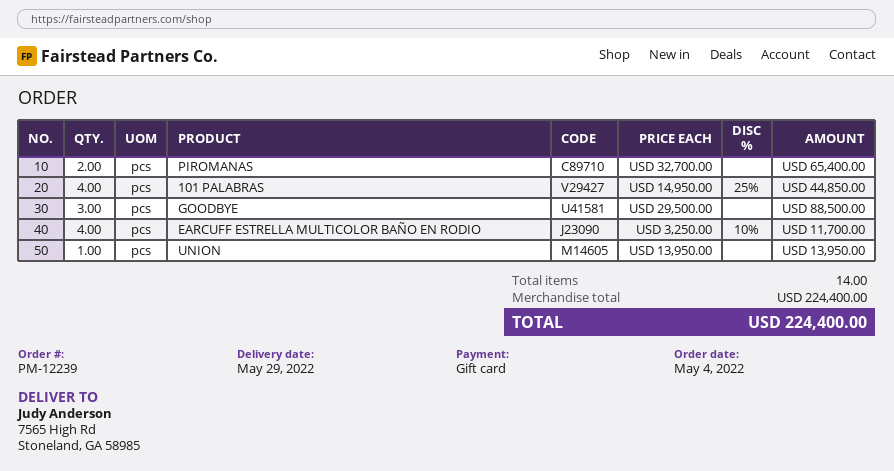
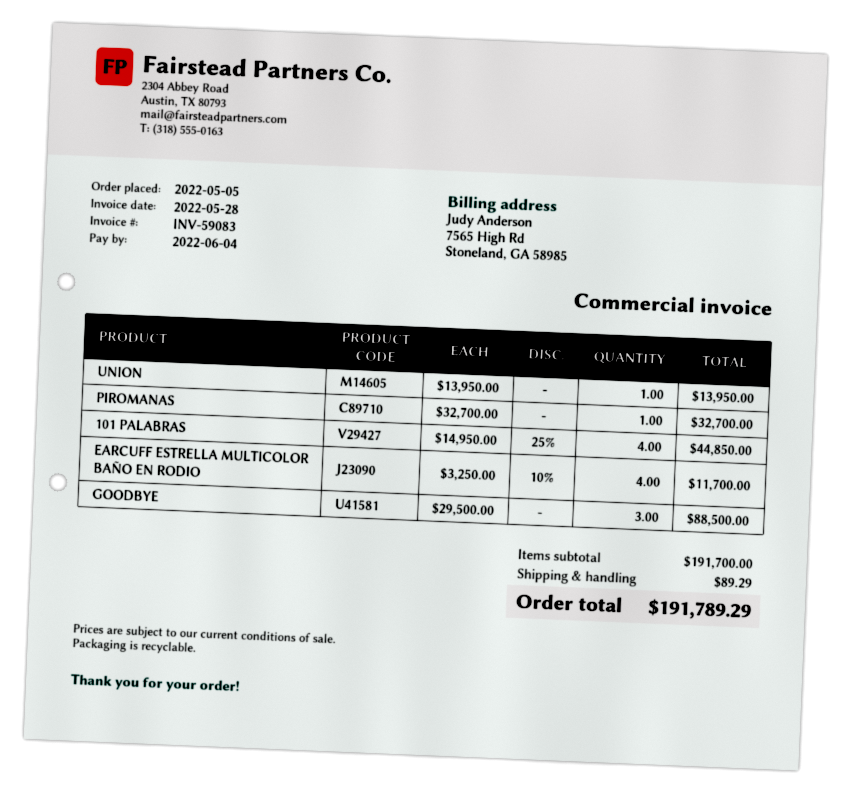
order date: 2022-05-04 -> 2022-05-05
PIROMANAS: 2 x 32700.00 = 65400.00 -> 1 x 32700.00 = 32700.00
subtotal: 224400.00 -> 191700.00
shipping: none -> 89.29
total: 224400.00 -> 191789.29

